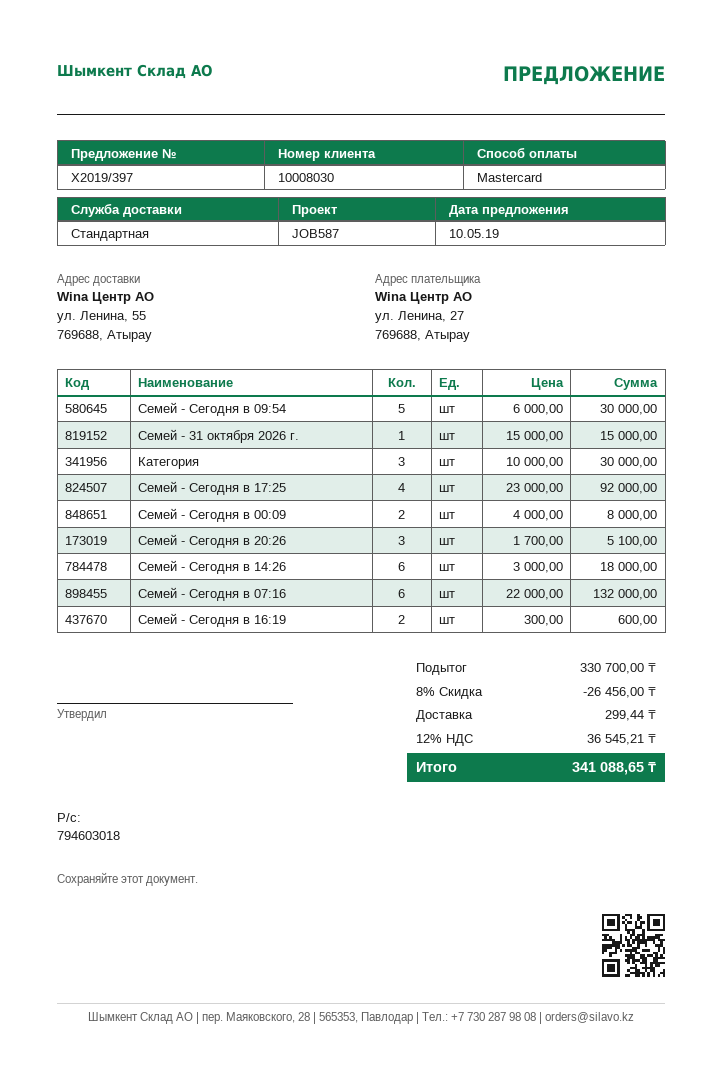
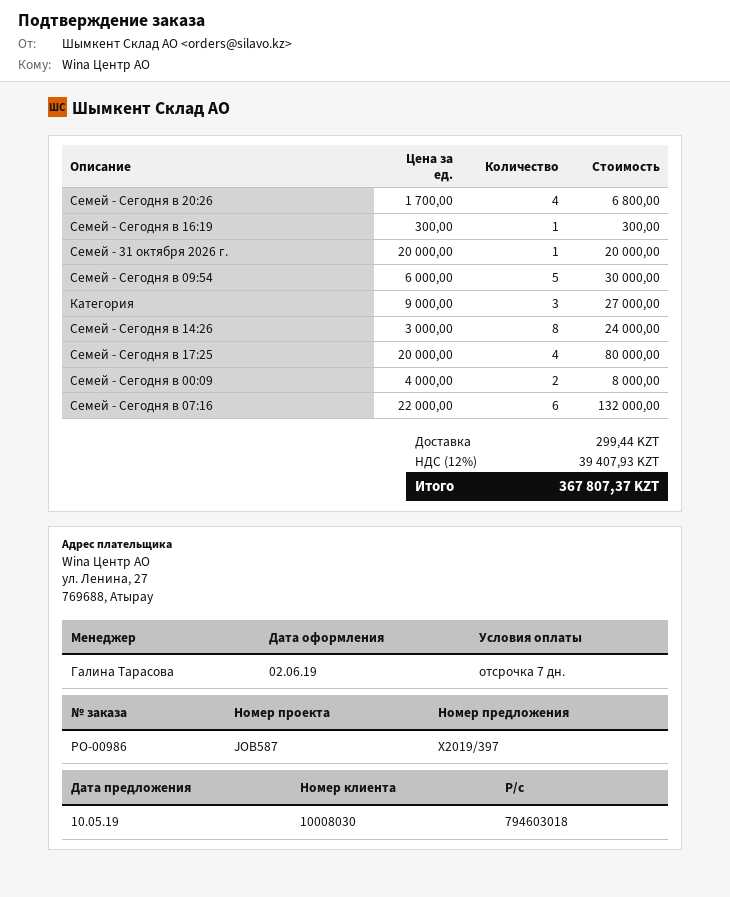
Семей - 31 октября 2026 г.: 1 x 15000.00 = 15000.00 -> 1 x 20000.00 = 20000.00
Категория: 3 x 10000.00 = 30000.00 -> 3 x 9000.00 = 27000.00
Семей - Сегодня в 17:25: 4 x 23000.00 = 92000.00 -> 4 x 20000.00 = 80000.00
Семей - Сегодня в 20:26: 3 x 1700.00 = 5100.00 -> 4 x 1700.00 = 6800.00
Семей - Сегодня в 14:26: 6 x 3000.00 = 18000.00 -> 8 x 3000.00 = 24000.00
Семей - Сегодня в 16:19: 2 x 300.00 = 600.00 -> 1 x 300.00 = 300.00
discount: 8% = 26456.00 -> none
tax: 12% = 36545.21 -> 12% = 39407.93
total: 341088.65 -> 367807.37

